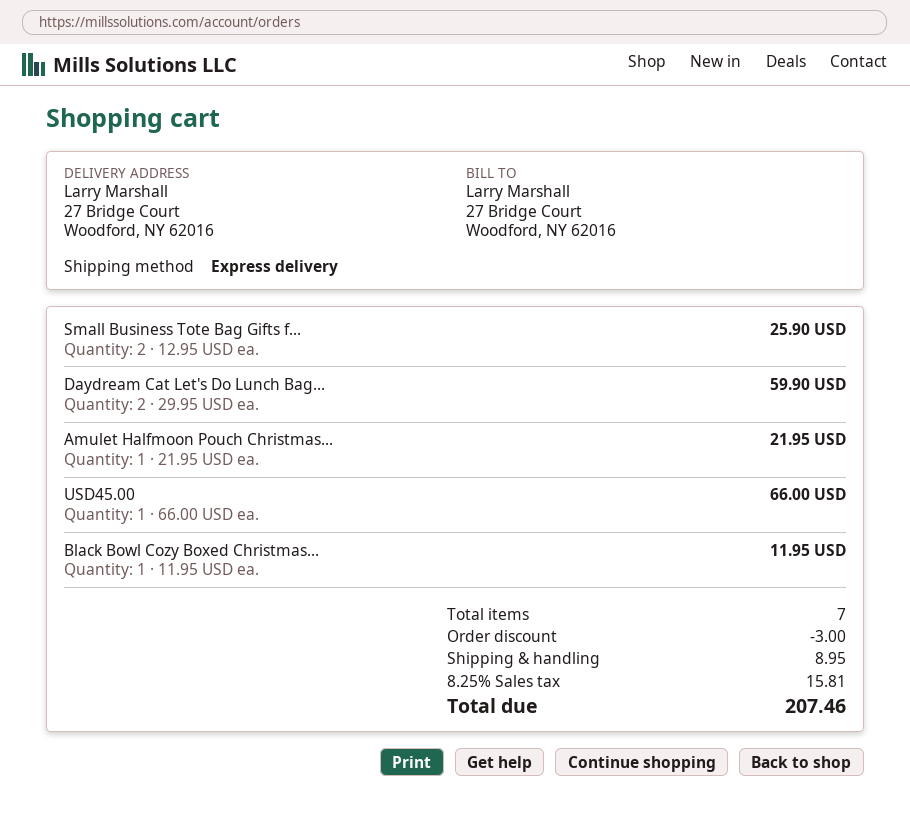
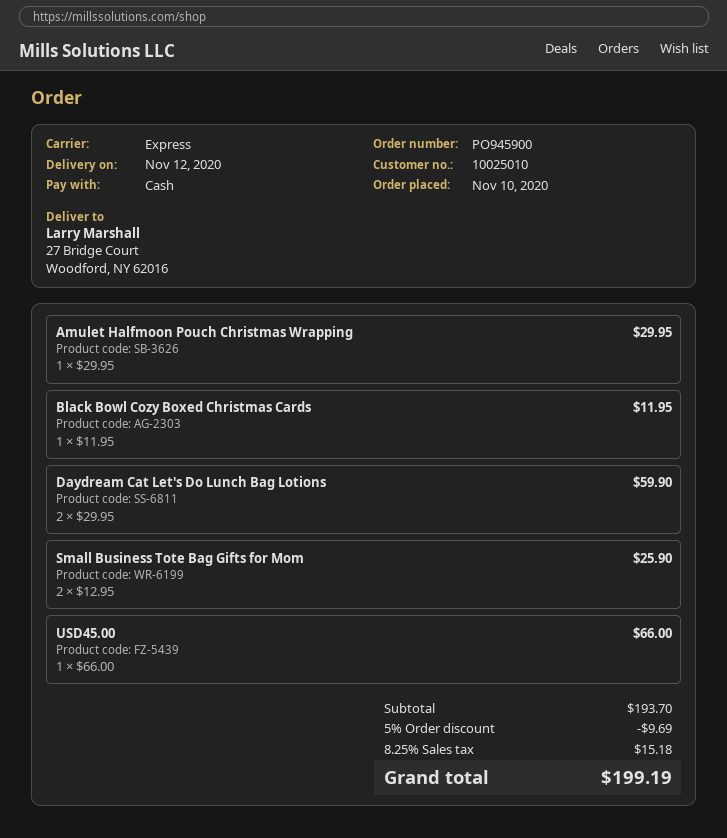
Amulet Halfmoon Pouch Christmas...: 1 x 21.95 = 21.95 -> 1 x 29.95 = 29.95
discount: 3.00 -> 9.69
shipping: 8.95 -> none
tax: 8.25% = 15.81 -> 8.25% = 15.18
total: 207.46 -> 199.19

